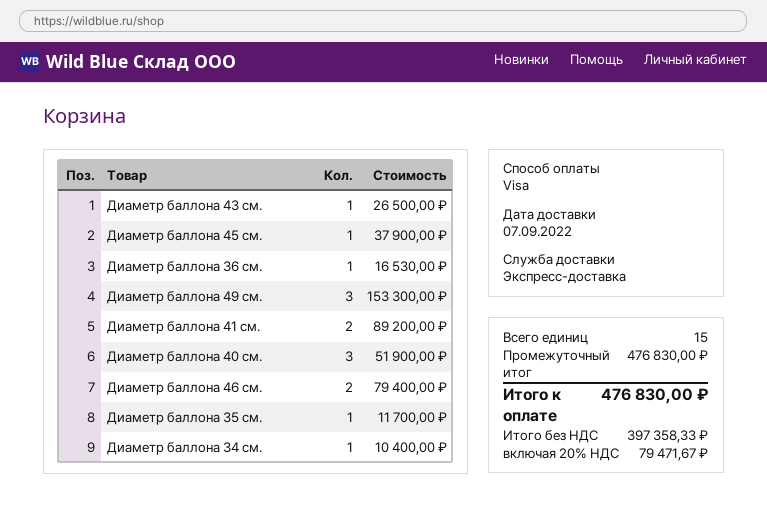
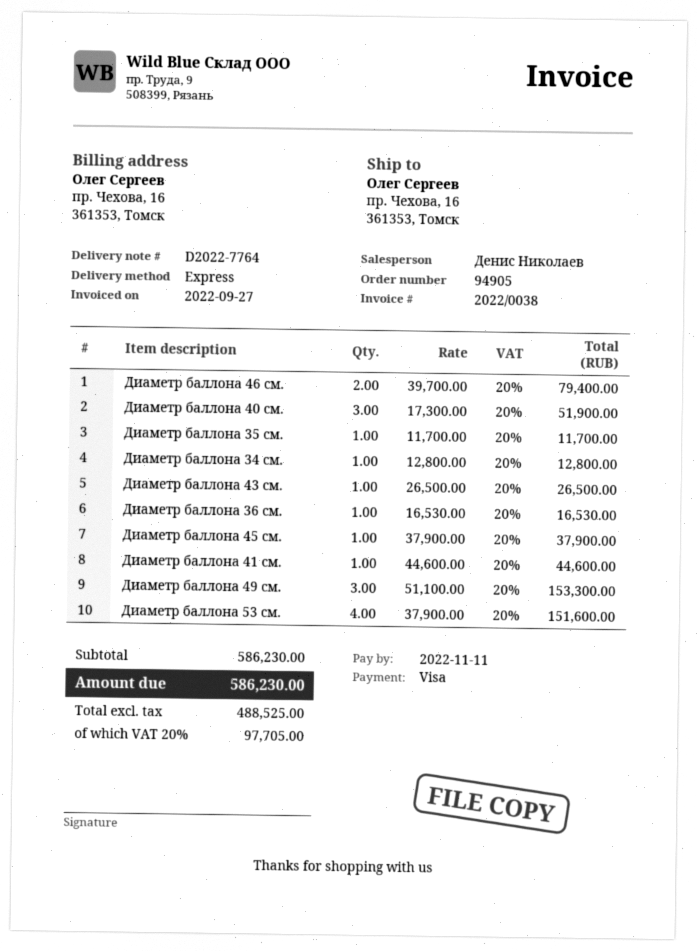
Диаметр баллона 41 см.: 2 for 89200.00 -> 1 for 44600.00
Диаметр баллона 34 см.: 1 for 10400.00 -> 1 for 12800.00
Диаметр баллона 53 см.: none -> 4 for 151600.00
subtotal: 476830.00 -> 586230.00
net: 397358.33 -> 488525.00
tax: 20% = 79471.67 -> 20% = 97705.00
total: 476830.00 -> 586230.00

